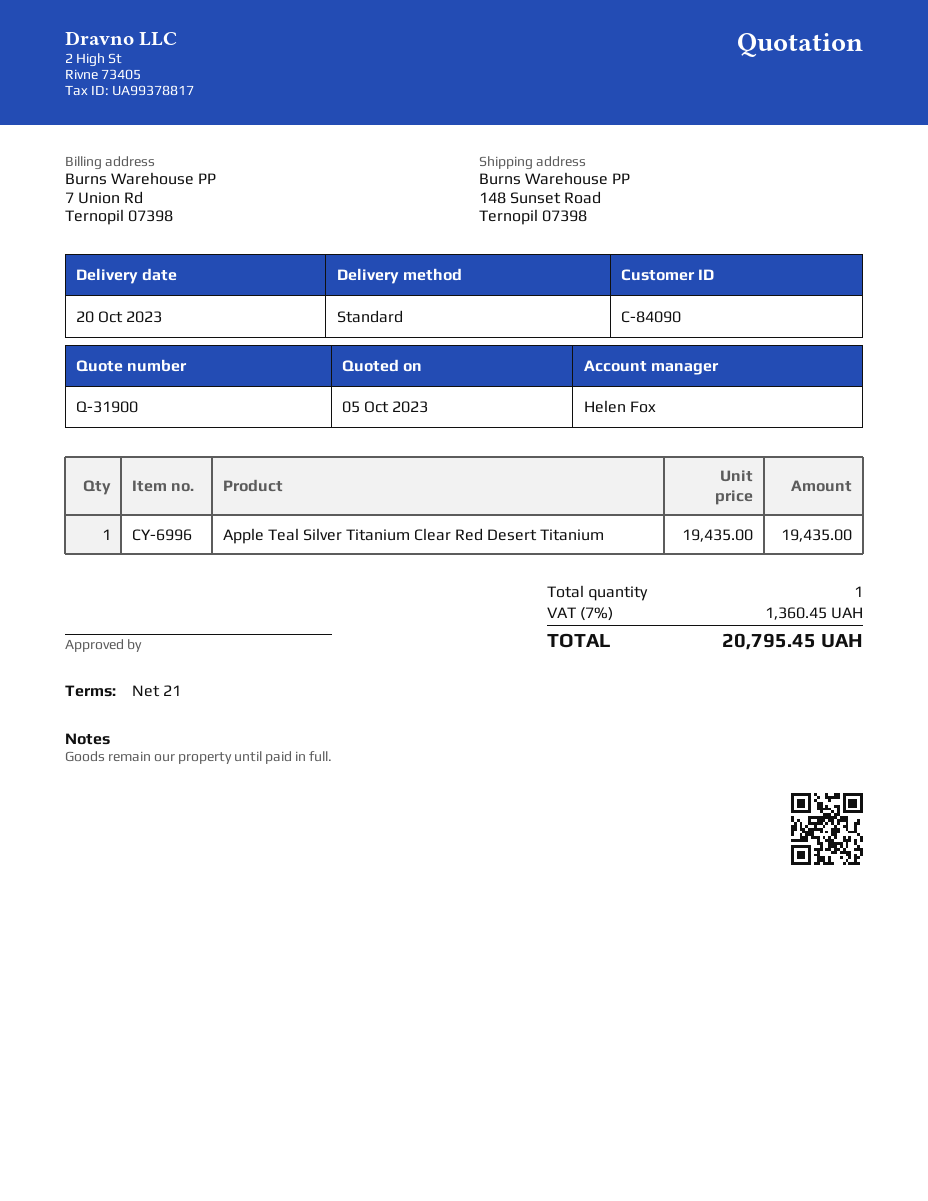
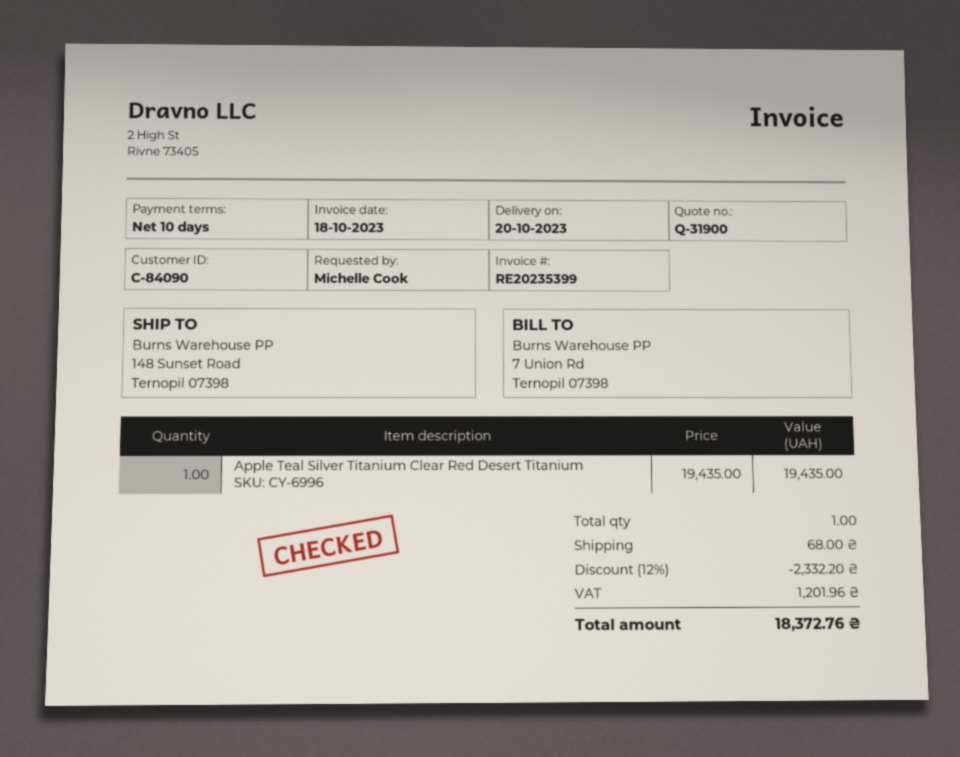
payment terms: 21 days -> 10 days
discount: none -> 12% = 2332.20
shipping: none -> 68.00
tax: 1360.45 -> 1201.96
total: 20795.45 -> 18372.76

